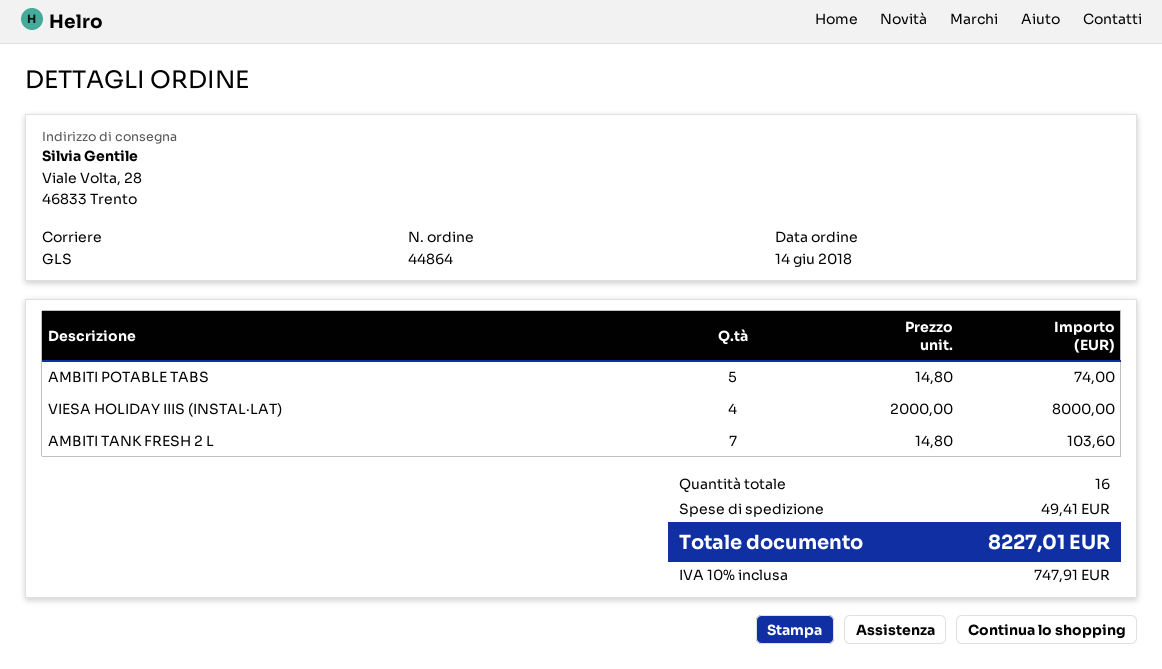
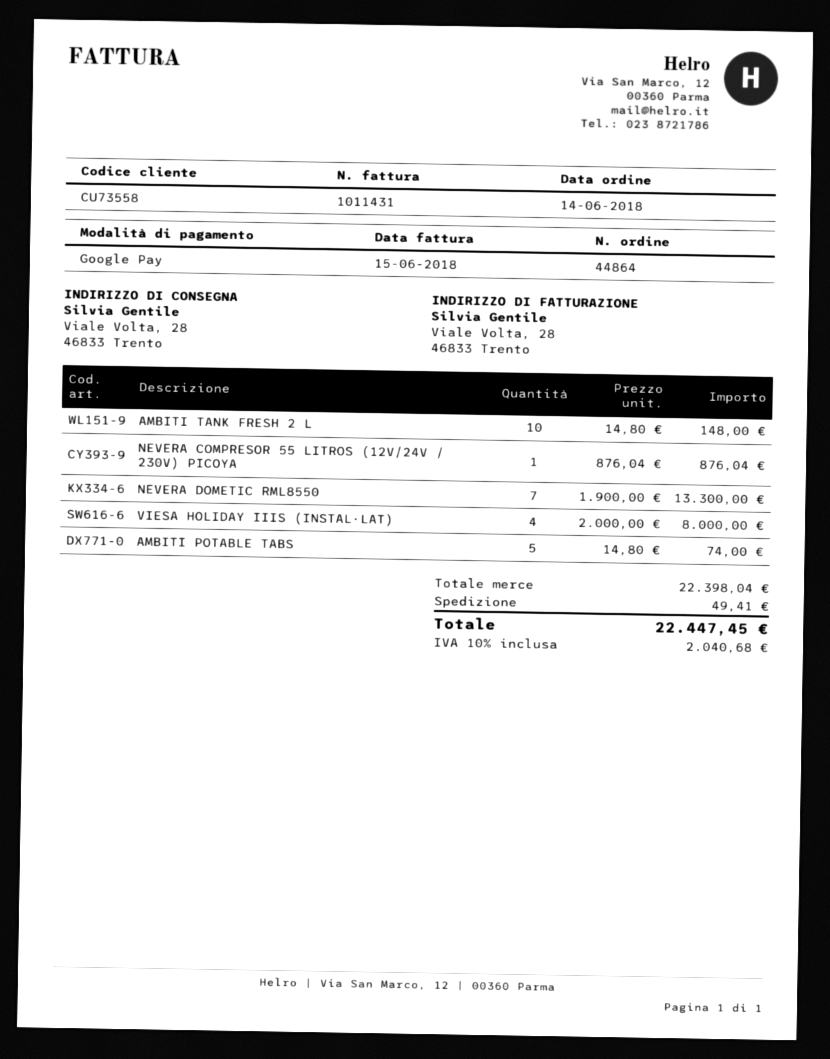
AMBITI TANK FRESH 2 L: 7 x 14.80 = 103.60 -> 10 x 14.80 = 148.00
NEVERA COMPRESOR 55 LITROS (12V/24V / 230V) PICOYA: none -> 1 x 876.04 = 876.04
NEVERA DOMETIC RML8550: none -> 7 x 1900.00 = 13300.00
tax: 10% = 747.91 -> 10% = 2040.68
total: 8227.01 -> 22447.45

